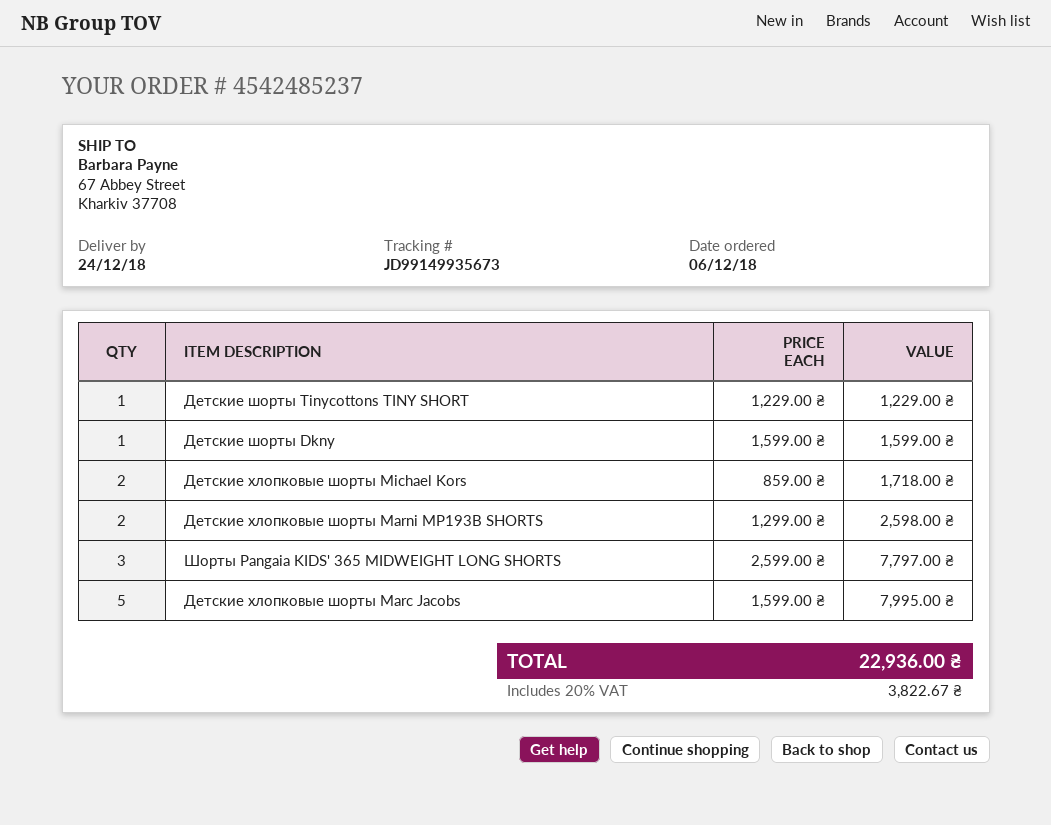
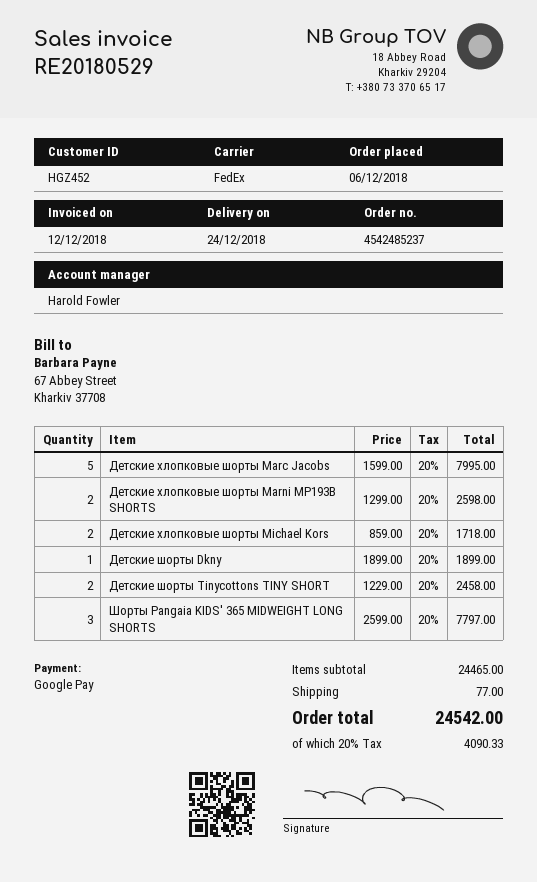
Детские шорты Tinycottons TINY SHORT: 1 x 1229.00 = 1229.00 -> 2 x 1229.00 = 2458.00
Детские шорты Dkny: 1 x 1599.00 = 1599.00 -> 1 x 1899.00 = 1899.00
shipping: none -> 77.00
tax: 20% = 3822.67 -> 20% = 4090.33
total: 22936.00 -> 24542.00

